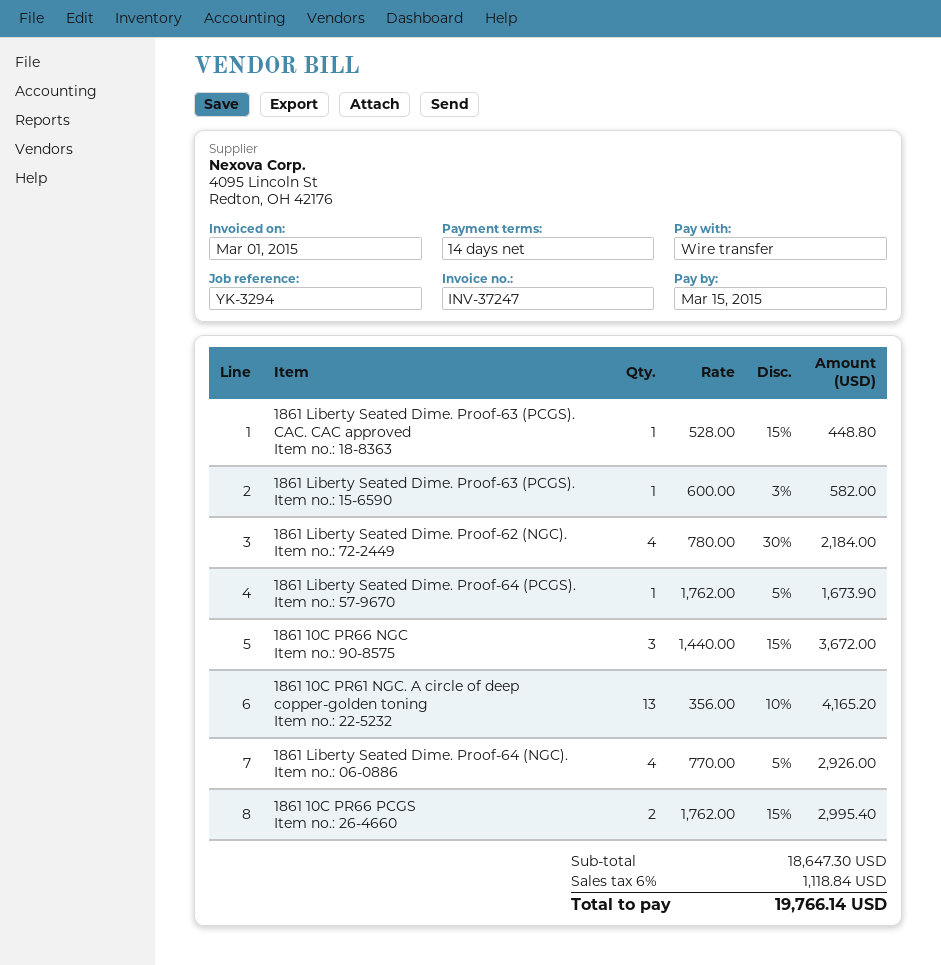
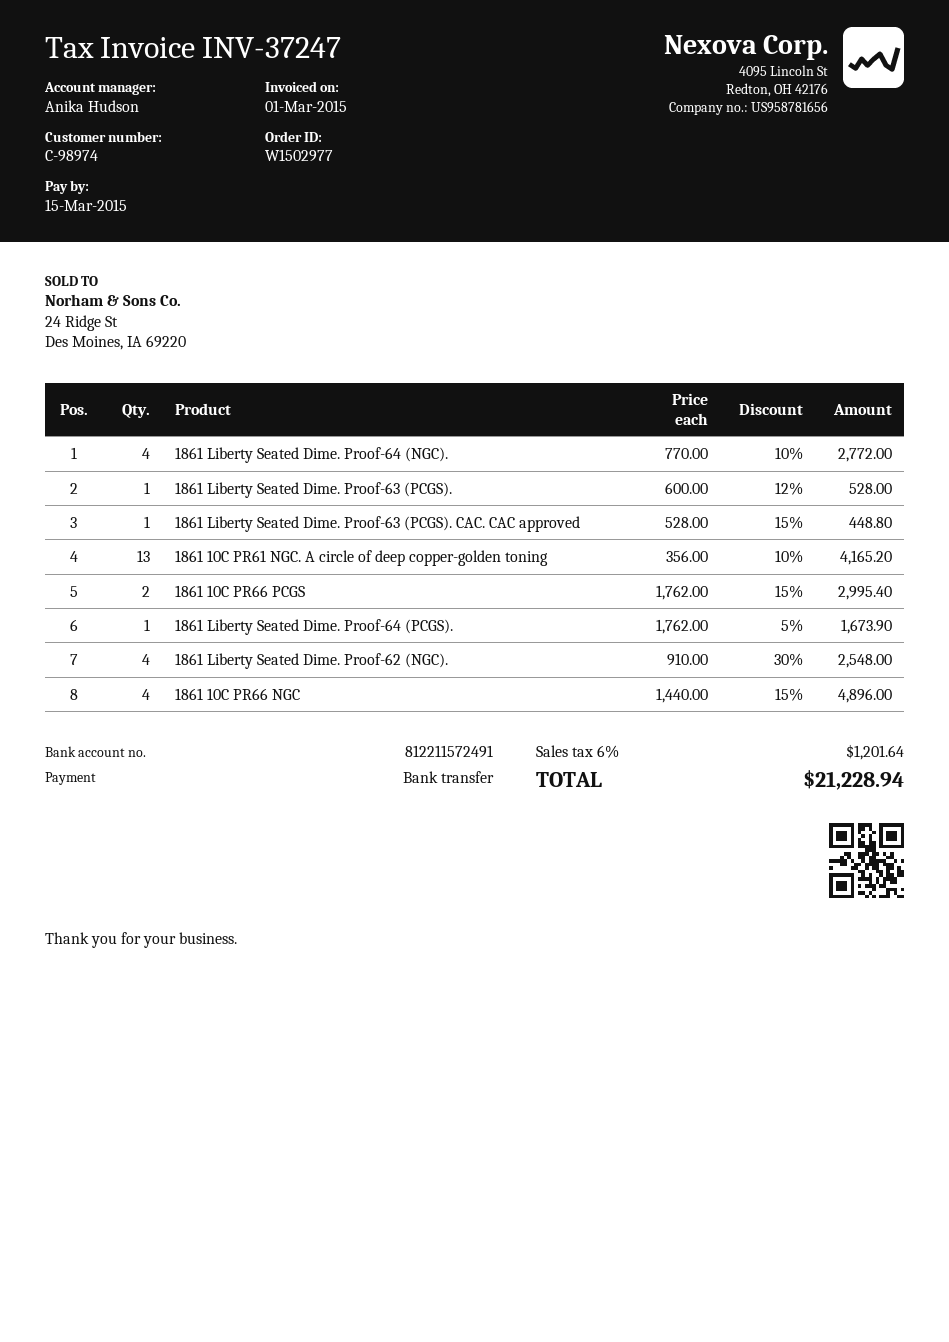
1861 Liberty Seated Dime. Proof-63 (PCGS).: 1 x 600.00 - 3% = 582.00 -> 1 x 600.00 - 12% = 528.00
1861 Liberty Seated Dime. Proof-62 (NGC).: 4 x 780.00 - 30% = 2184.00 -> 4 x 910.00 - 30% = 2548.00
1861 10C PR66 NGC: 3 x 1440.00 - 15% = 3672.00 -> 4 x 1440.00 - 15% = 4896.00
1861 Liberty Seated Dime. Proof-64 (NGC).: 4 x 770.00 - 5% = 2926.00 -> 4 x 770.00 - 10% = 2772.00
tax: 6% = 1118.84 -> 6% = 1201.64
total: 19766.14 -> 21228.94

